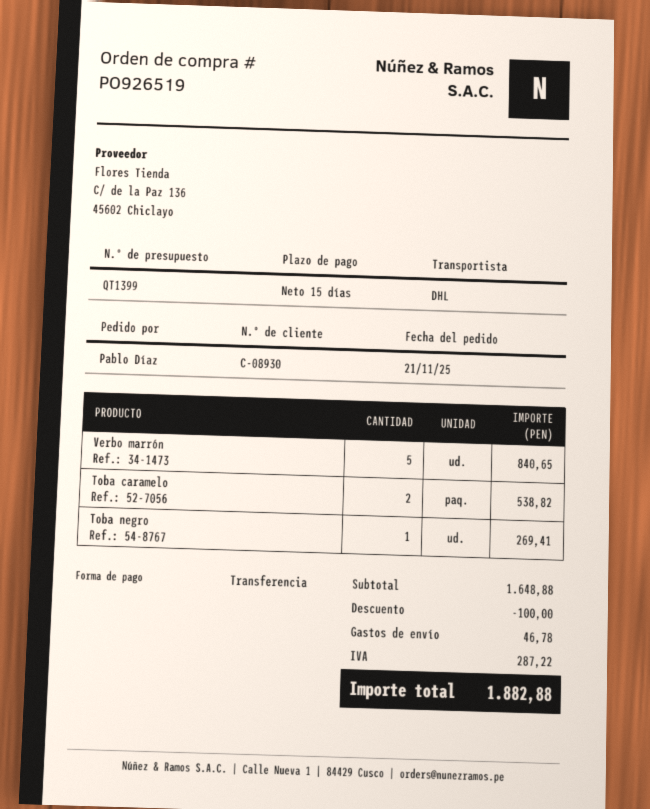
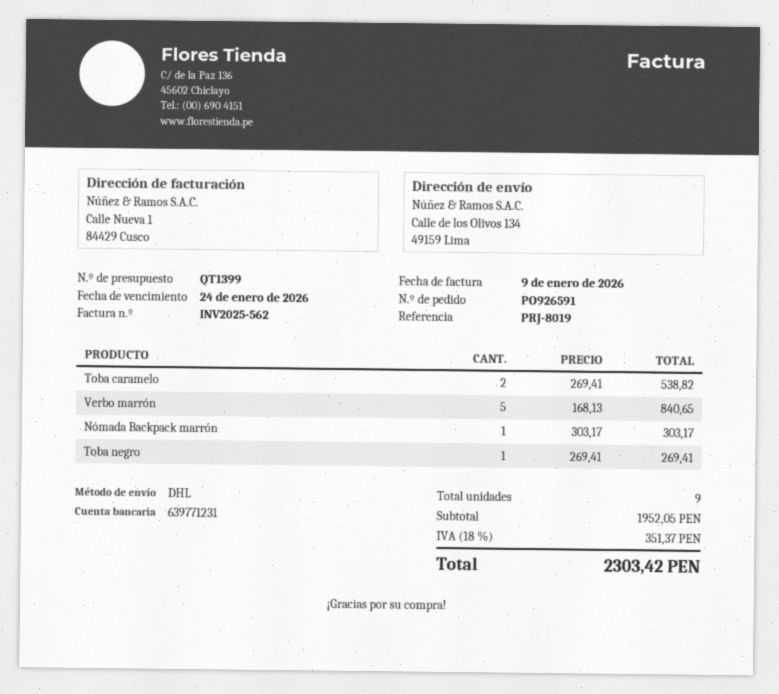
order number: PO926519 -> PO926591
Nómada Backpack marrón: none -> 1 for 303.17
subtotal: 1648.88 -> 1952.05
discount: 100.00 -> none
shipping: 46.78 -> none
tax: 287.22 -> 351.37
total: 1882.88 -> 2303.42

